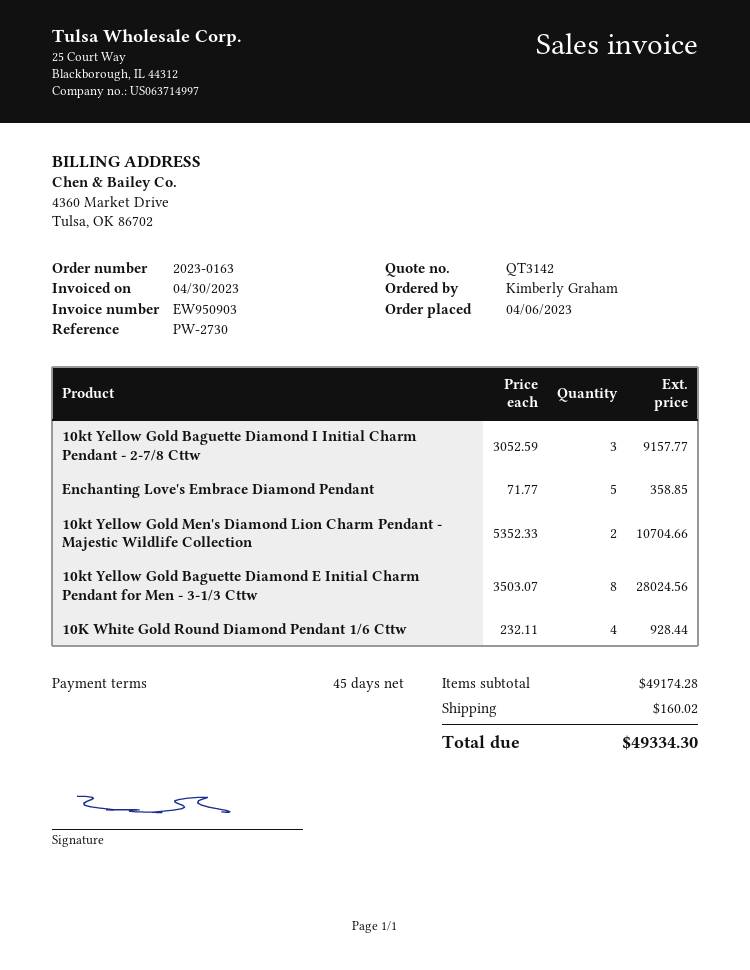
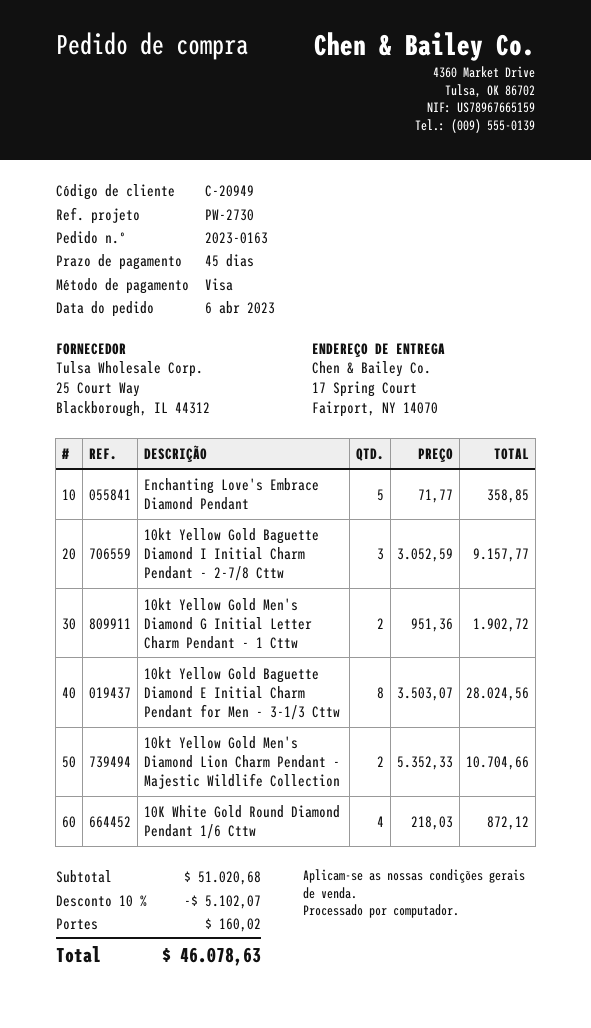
10K White Gold Round Diamond Pendant 1/6 Cttw: 4 x 232.11 = 928.44 -> 4 x 218.03 = 872.12
10kt Yellow Gold Men's Diamond G Initial Letter Charm Pendant - 1 Cttw: none -> 2 x 951.36 = 1902.72
subtotal: 49174.28 -> 51020.68
discount: none -> 10% = 5102.07
total: 49334.30 -> 46078.63

